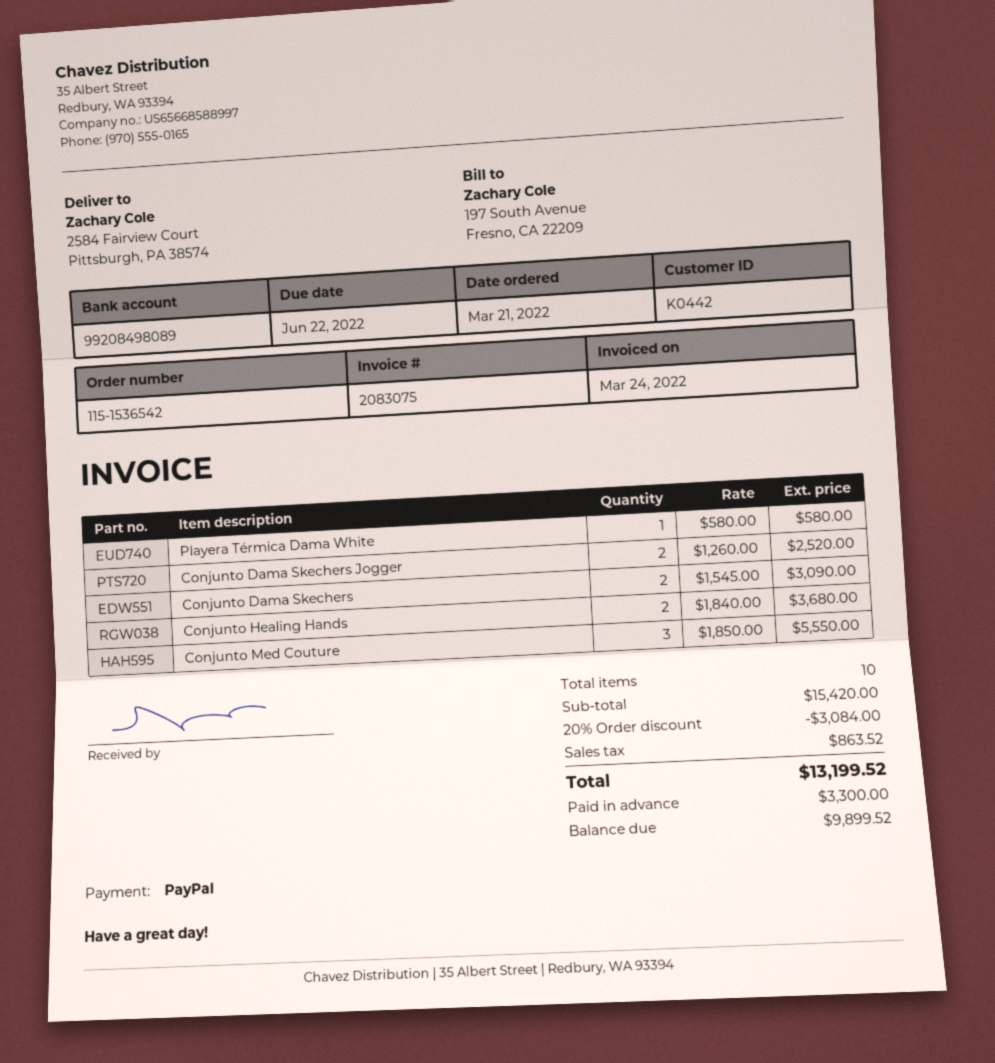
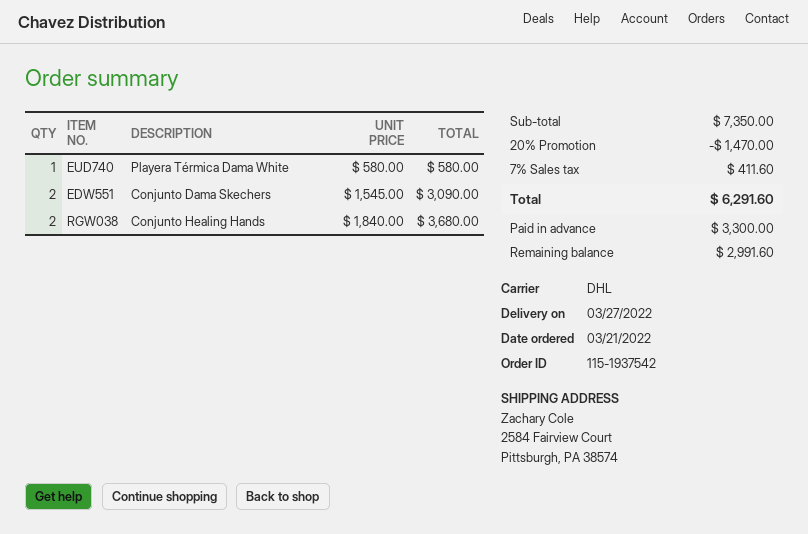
order number: 115-1536542 -> 115-1937542
Conjunto Dama Skechers Jogger: 2 x 1260.00 = 2520.00 -> none
Conjunto Med Couture: 3 x 1850.00 = 5550.00 -> none
subtotal: 15420.00 -> 7350.00
discount: 20% = 3084.00 -> 20% = 1470.00
tax: 863.52 -> 411.60
total: 13199.52 -> 6291.60
balance: 9899.52 -> 2991.60

